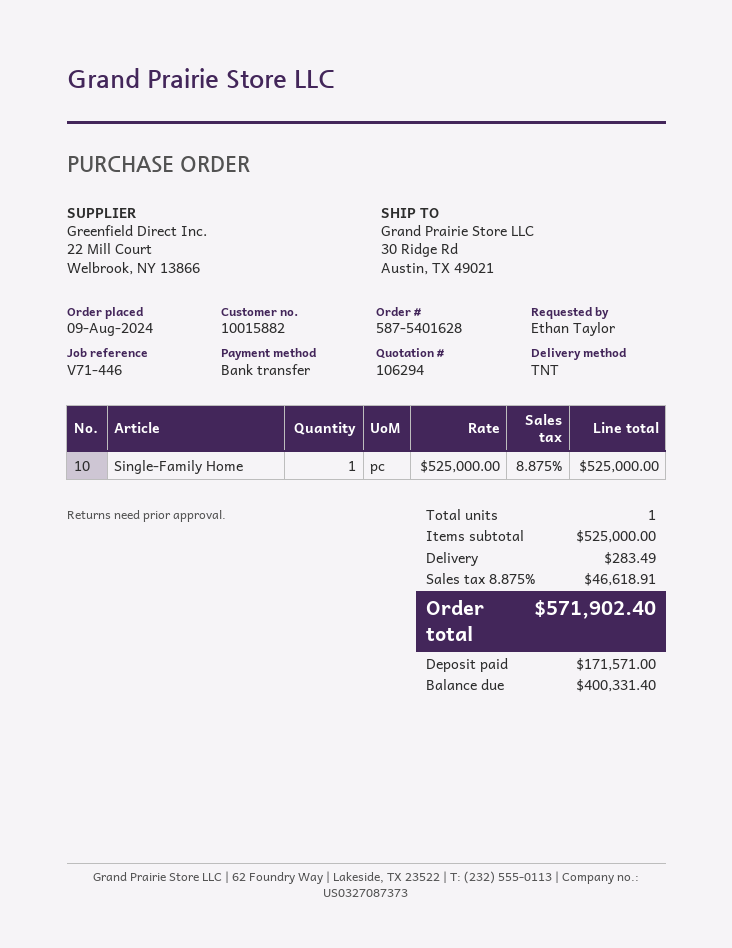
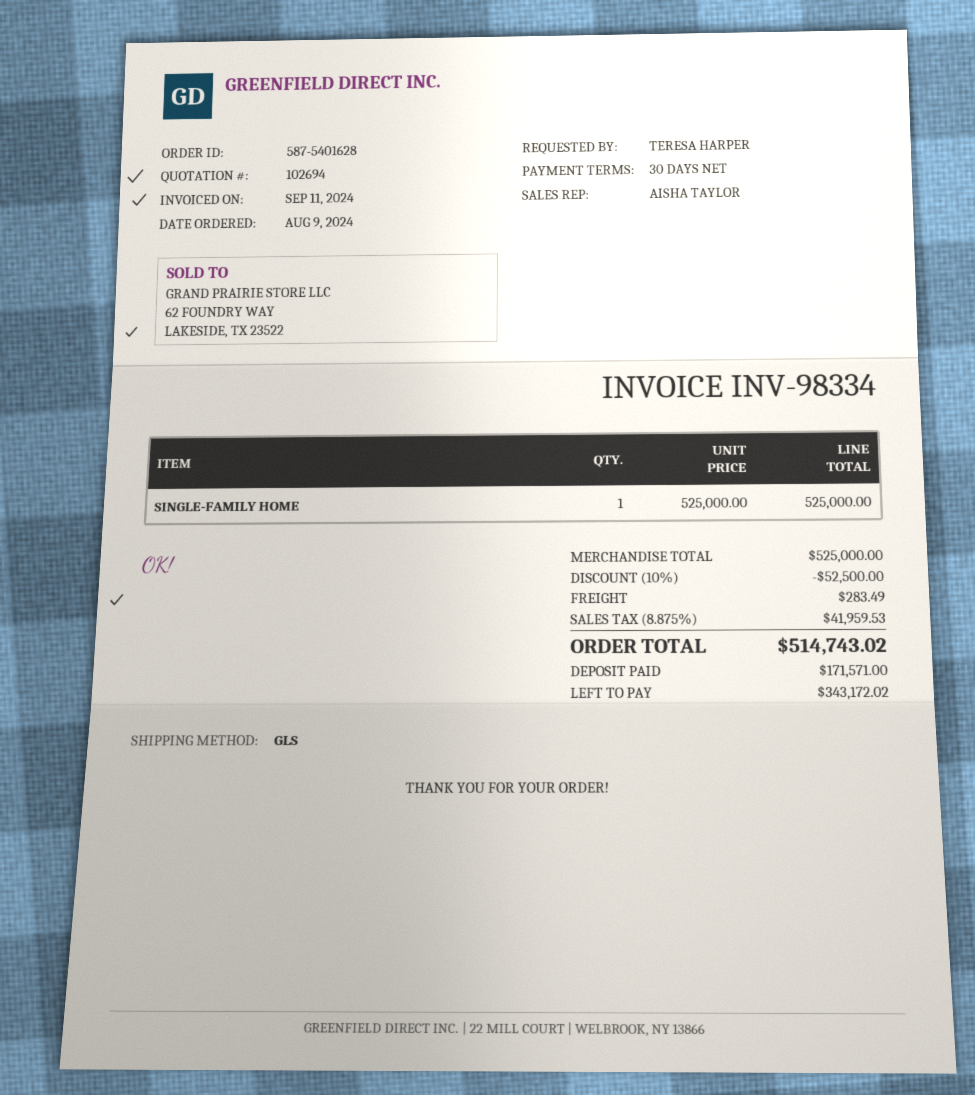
quote number: 106294 -> 102694
ordered by: Ethan Taylor -> TERESA HARPER
shipping method: TNT -> GLS
discount: none -> 10% = 52500.00
tax: 8.875% = 46618.91 -> 8.875% = 41959.53
total: 571902.40 -> 514743.02
balance: 400331.40 -> 343172.02

